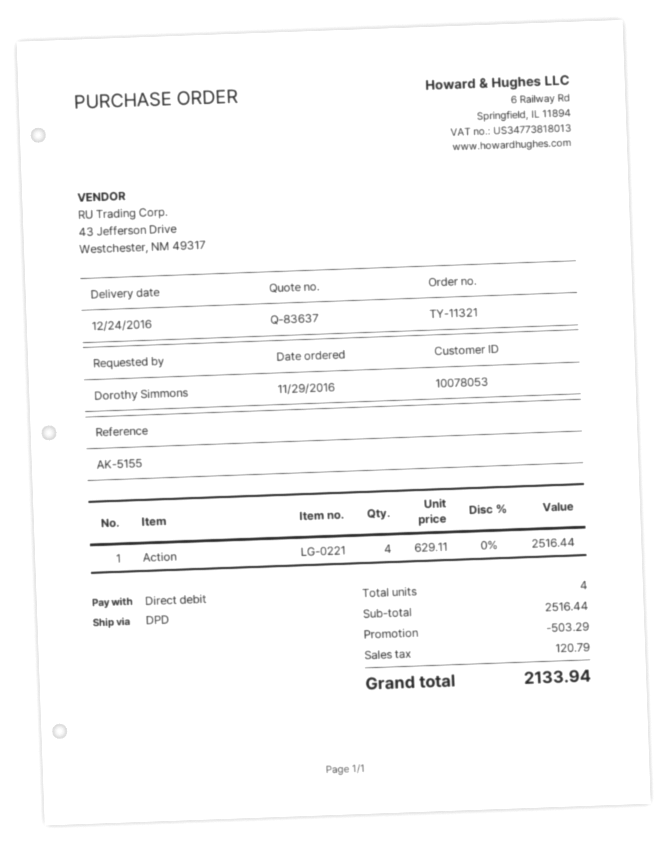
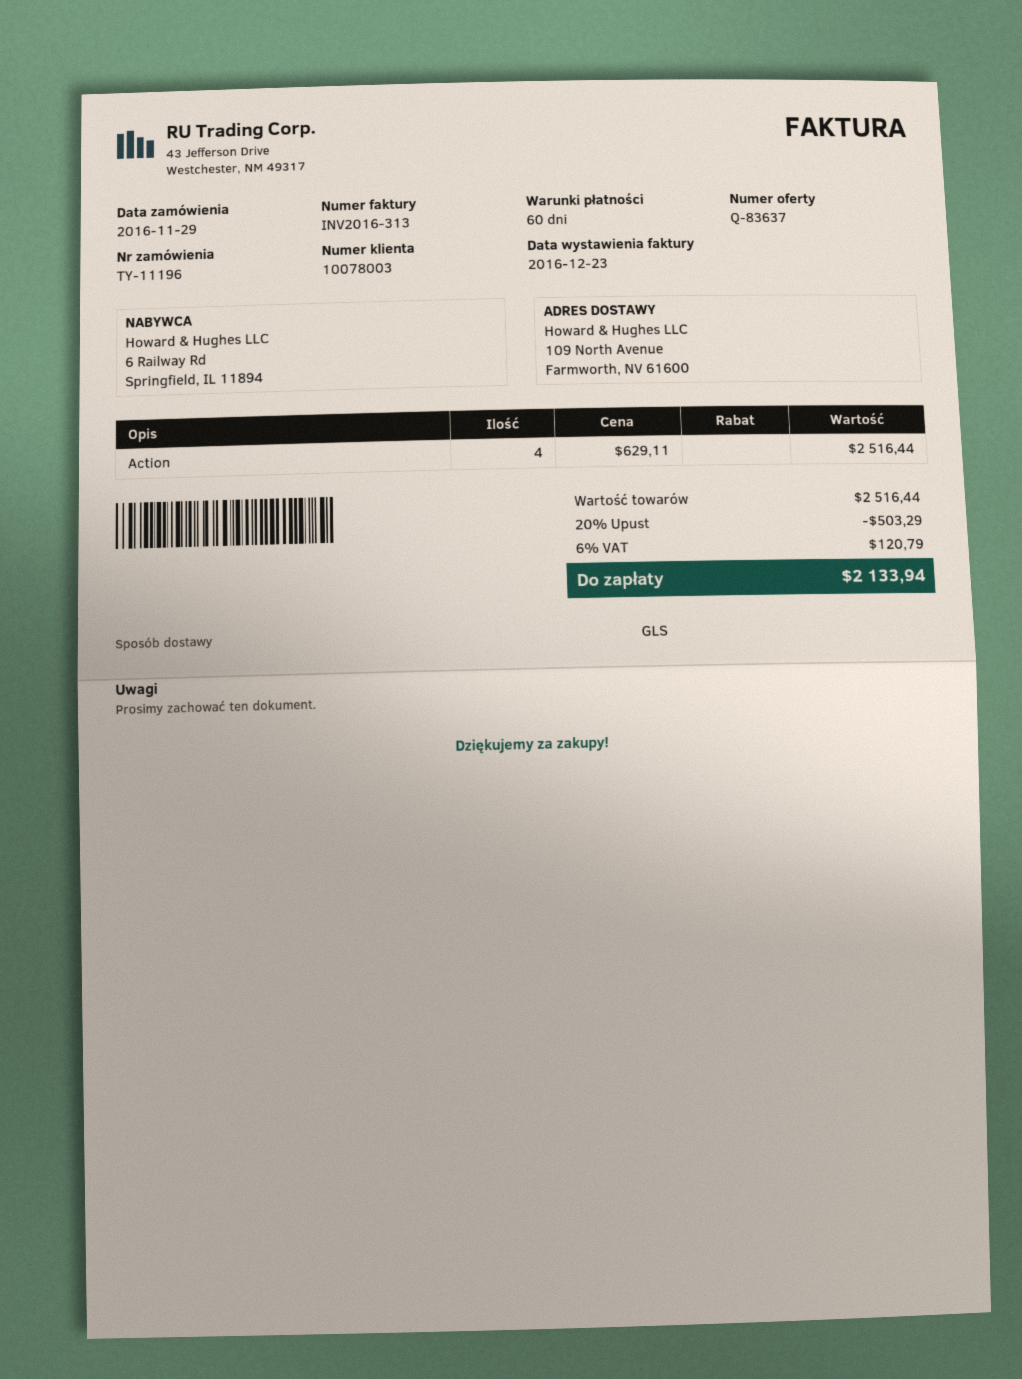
order number: TY-11321 -> TY-11196
customer number: 10078053 -> 10078003
shipping method: DPD -> GLS

